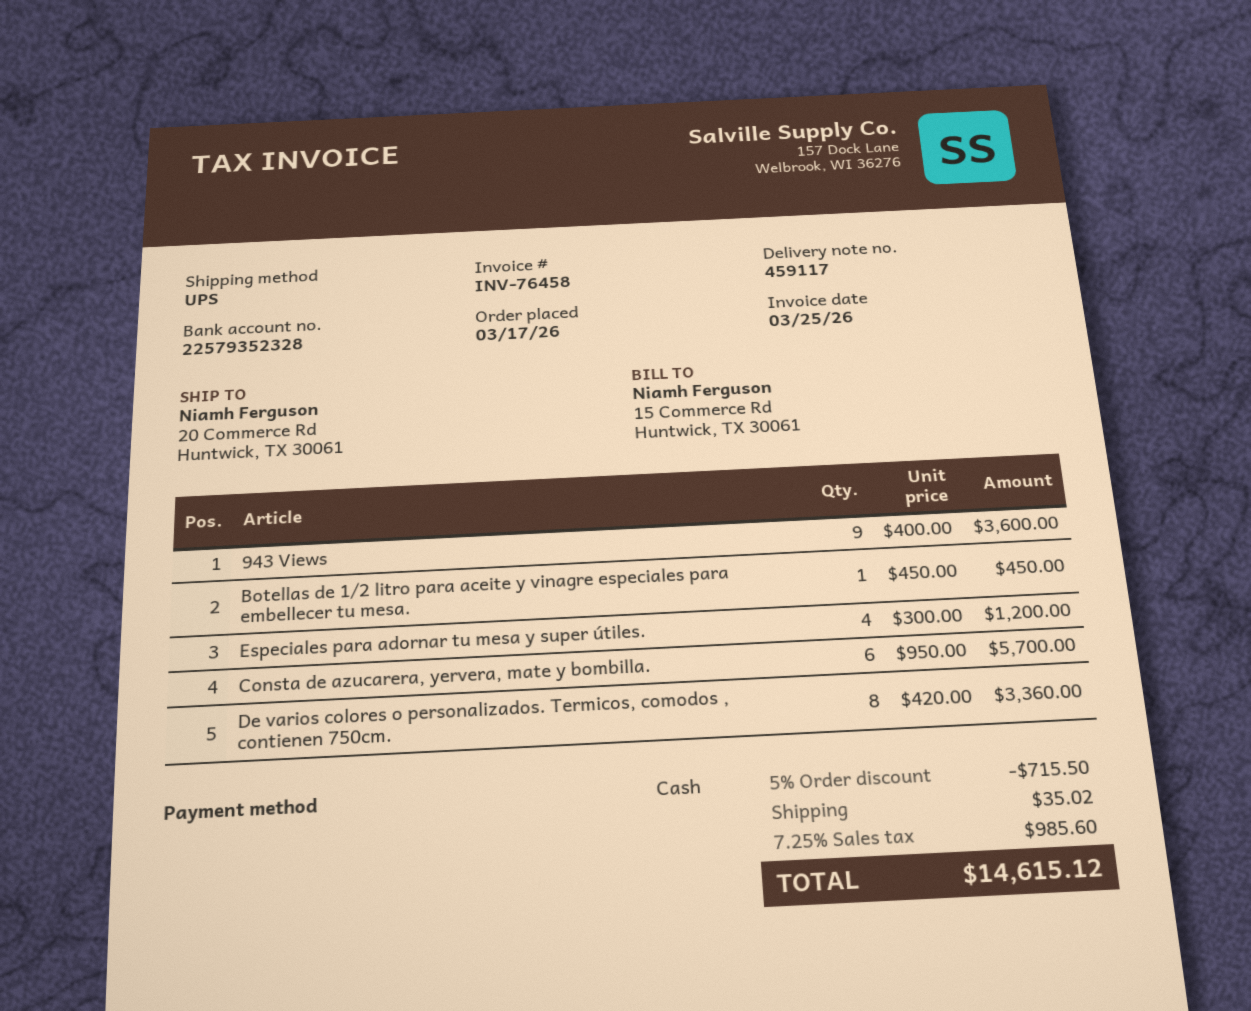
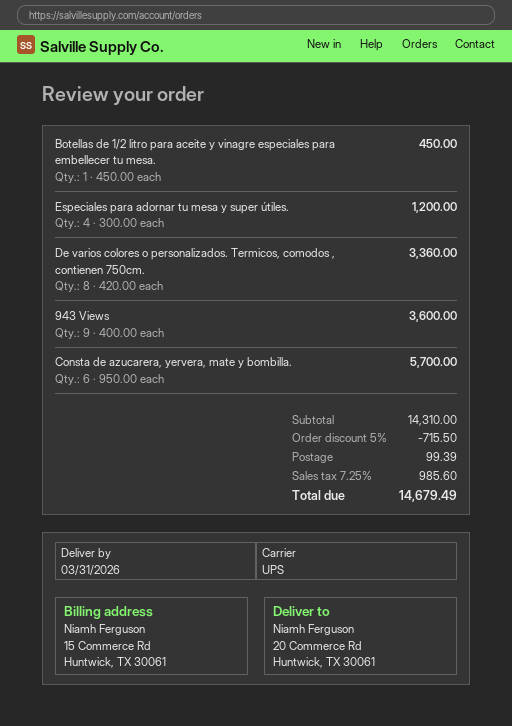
shipping: 35.02 -> 99.39
total: 14615.12 -> 14679.49

